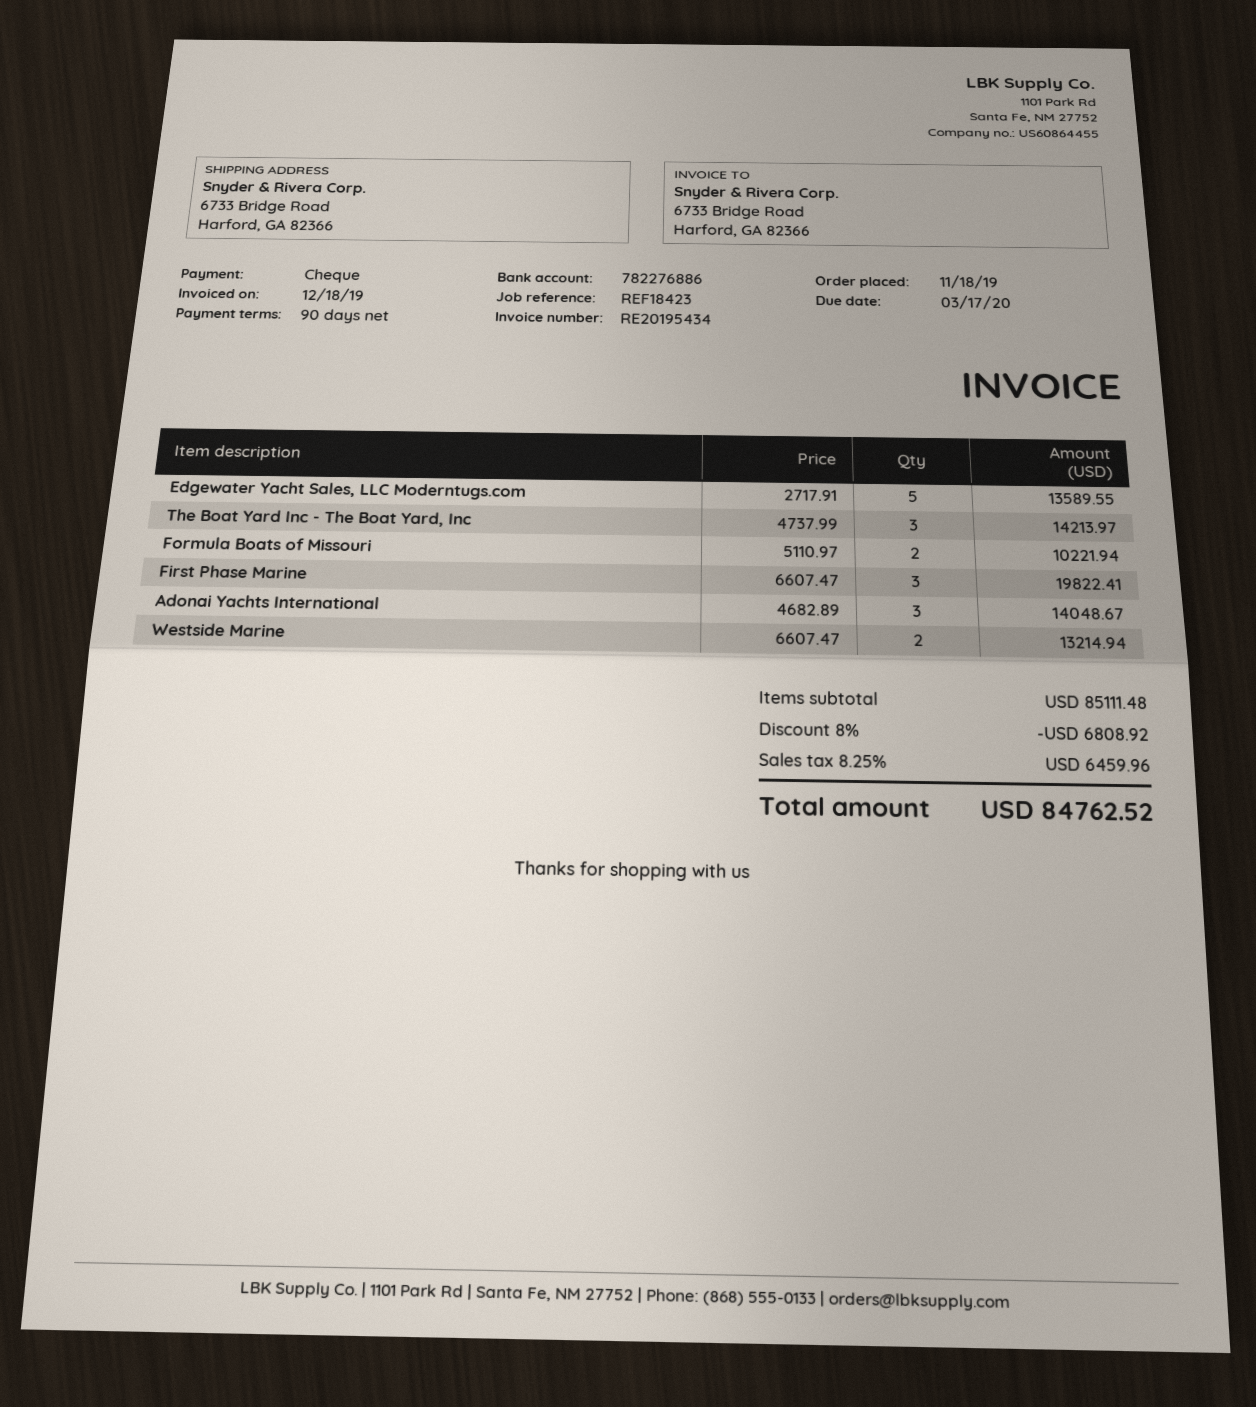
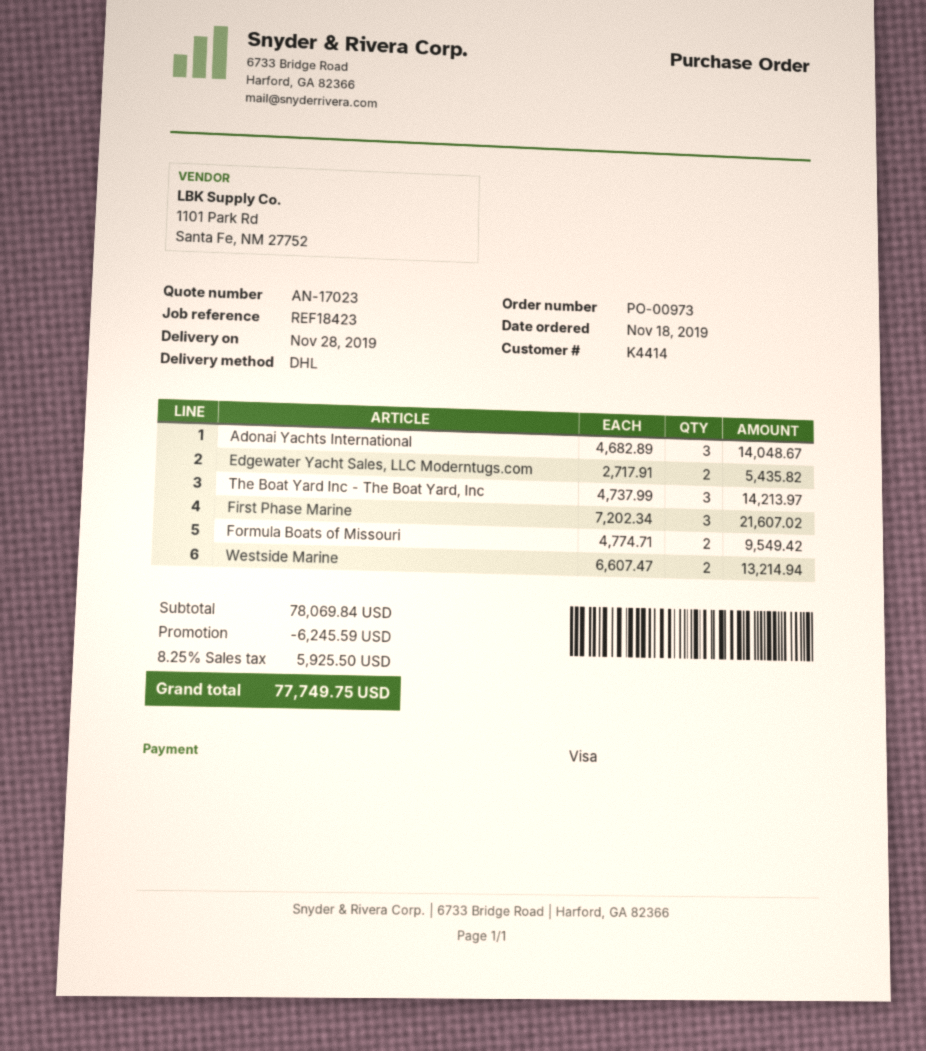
payment method: cheque -> Visa
Edgewater Yacht Sales, LLC Moderntugs.com: 5 x 2717.91 = 13589.55 -> 2 x 2717.91 = 5435.82
Formula Boats of Missouri: 2 x 5110.97 = 10221.94 -> 2 x 4774.71 = 9549.42
First Phase Marine: 3 x 6607.47 = 19822.41 -> 3 x 7202.34 = 21607.02
subtotal: 85111.48 -> 78069.84
discount: 6808.92 -> 6245.59
tax: 8.25% = 6459.96 -> 8.25% = 5925.50
total: 84762.52 -> 77749.75

